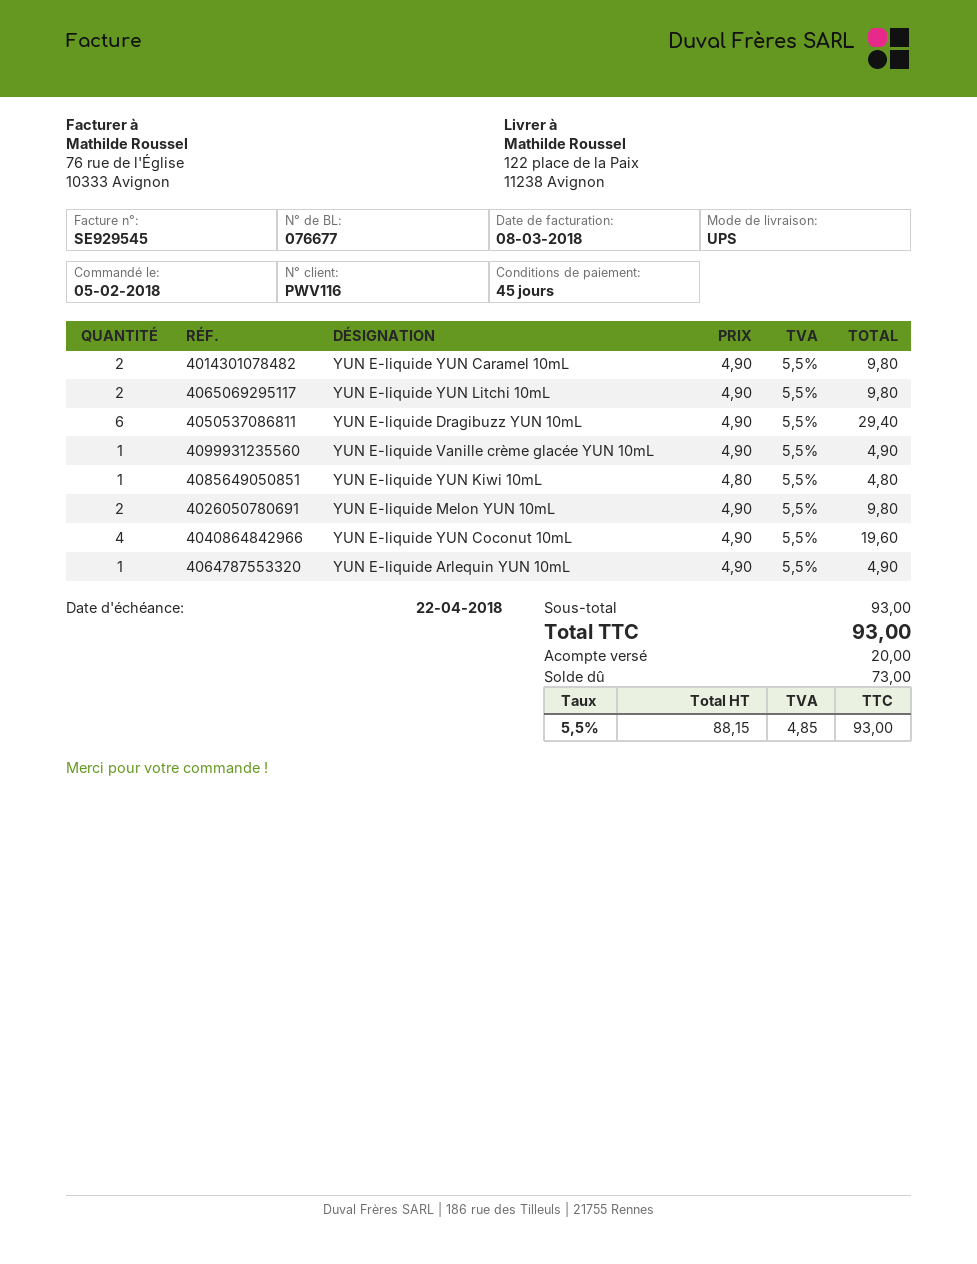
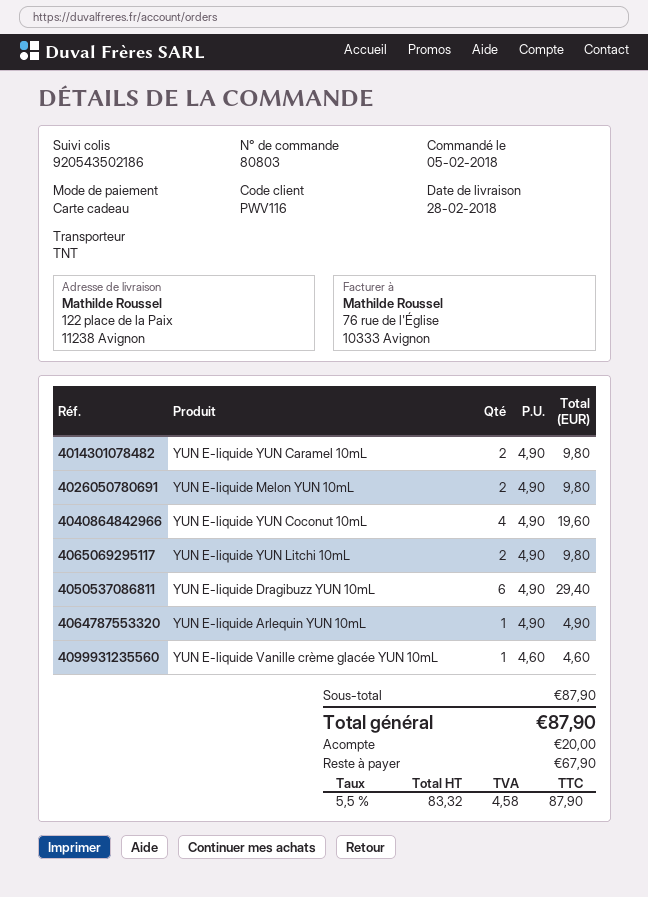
shipping method: UPS -> TNT
YUN E-liquide Vanille crème glacée YUN 10mL: 1 x 4.90 = 4.90 -> 1 x 4.60 = 4.60
YUN E-liquide YUN Kiwi 10mL: 1 x 4.80 = 4.80 -> none
subtotal: 93.00 -> 87.90
net: 88.15 -> 83.32
tax: 5.5% = 4.85 -> 5.5% = 4.58
total: 93.00 -> 87.90
balance: 73.00 -> 67.90

